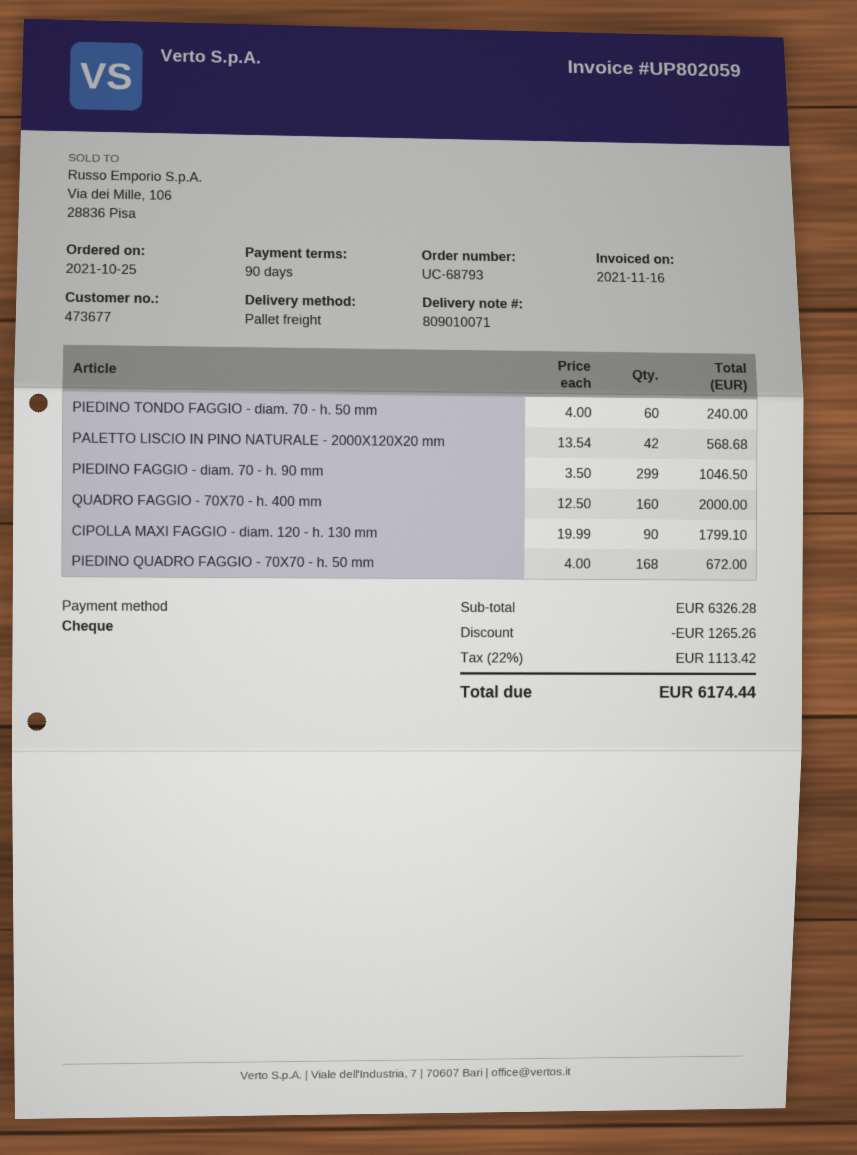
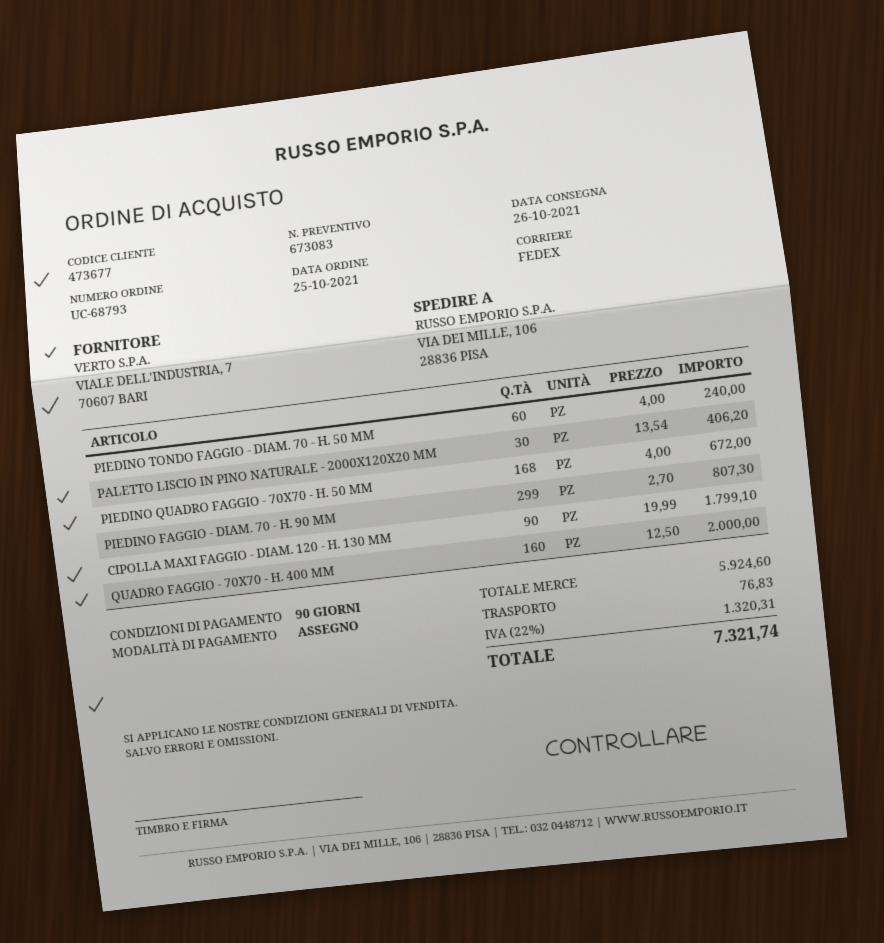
shipping method: pallet freight -> FedEx
PALETTO LISCIO IN PINO NATURALE - 2000X120X20 mm: 42 x 13.54 = 568.68 -> 30 x 13.54 = 406.20
PIEDINO FAGGIO - diam. 70 - h. 90 mm: 299 x 3.50 = 1046.50 -> 299 x 2.70 = 807.30
subtotal: 6326.28 -> 5924.60
discount: 1265.26 -> none
shipping: none -> 76.83
tax: 22% = 1113.42 -> 22% = 1320.31
total: 6174.44 -> 7321.74

